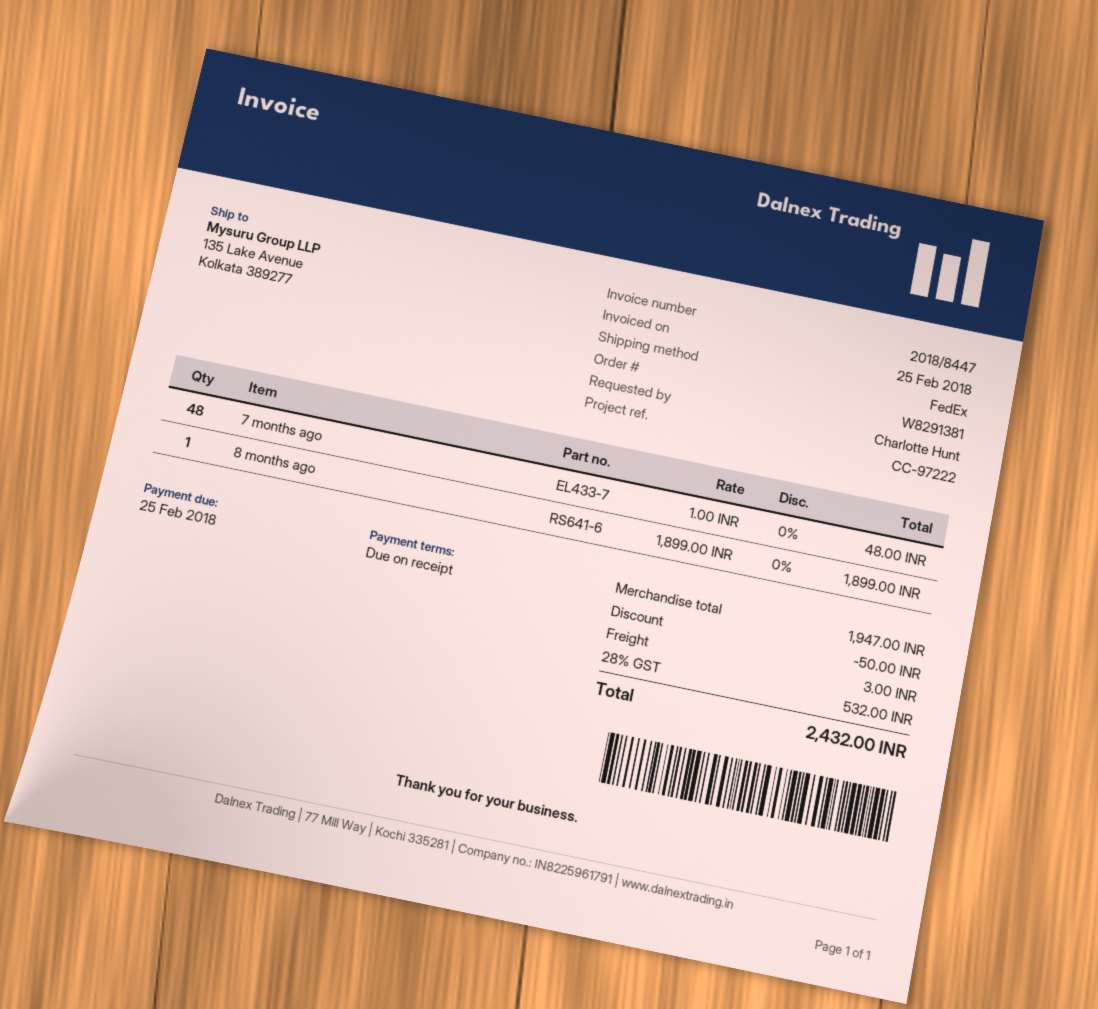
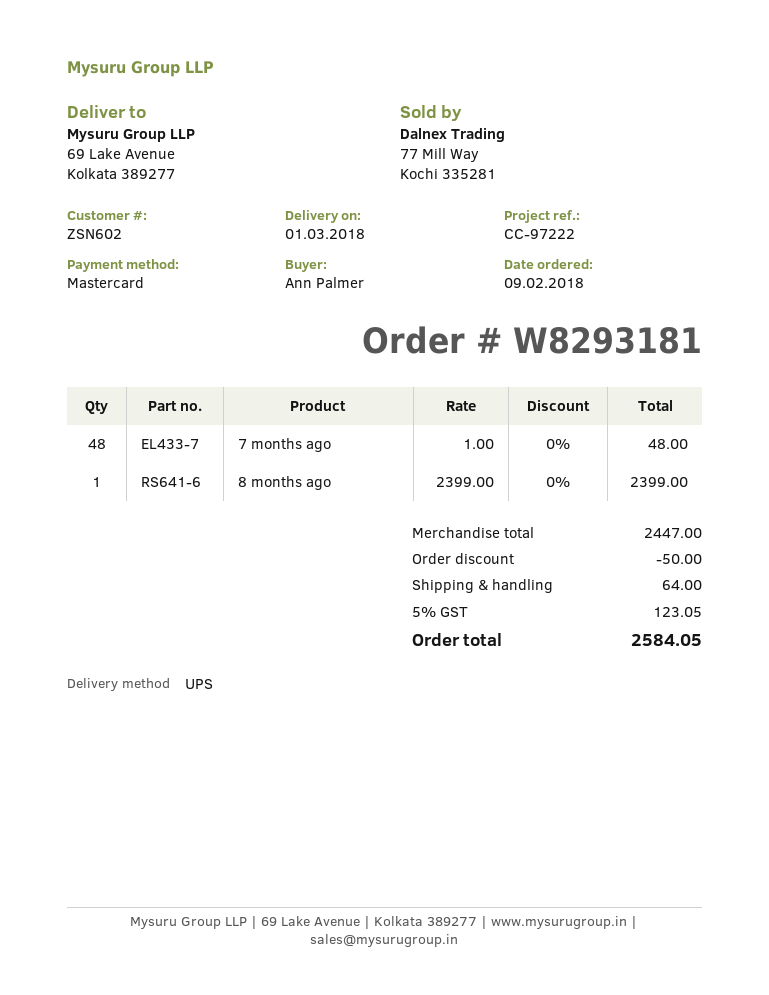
order number: W8291381 -> W8293181
ordered by: Charlotte Hunt -> Ann Palmer
shipping method: FedEx -> UPS
ship to: 135 Lake Avenue, Kolkata 389277 -> 69 Lake Avenue, Kolkata 389277
8 months ago: 1 x 1899.00 = 1899.00 -> 1 x 2399.00 = 2399.00
subtotal: 1947.00 -> 2447.00
shipping: 3.00 -> 64.00
tax: 28% = 532.00 -> 5% = 123.05
total: 2432.00 -> 2584.05

